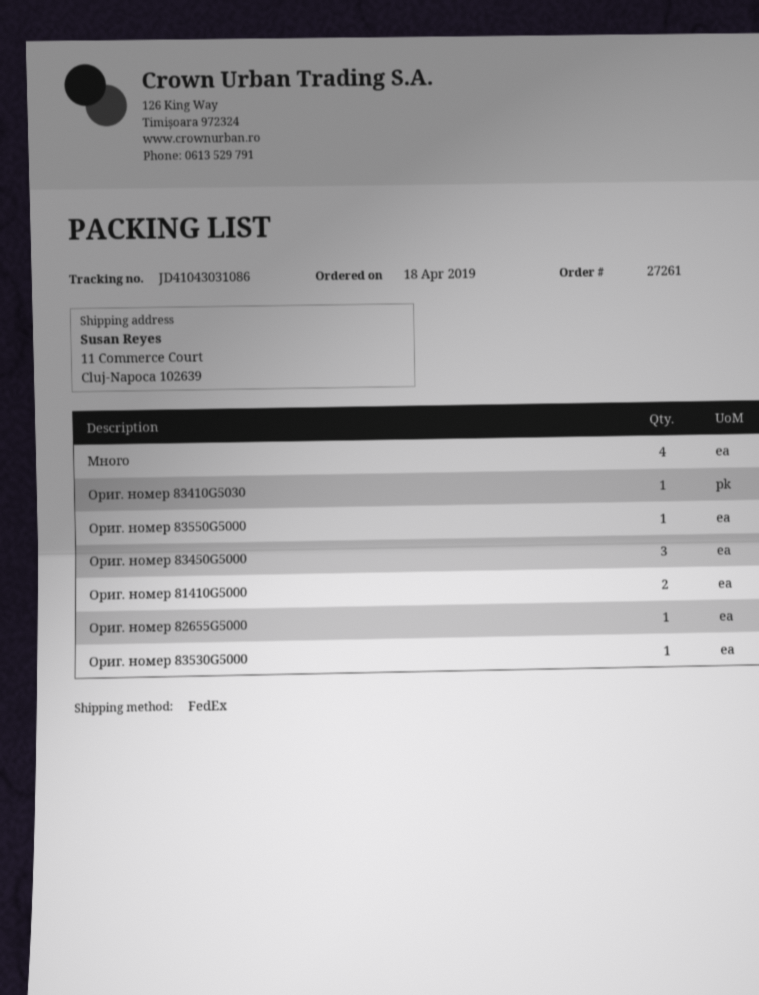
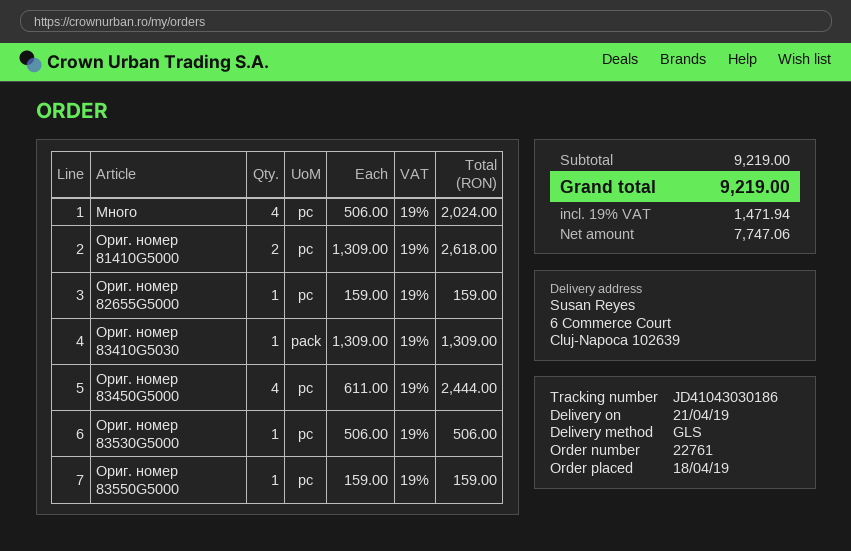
order number: 27261 -> 22761
shipping method: FedEx -> GLS
tracking number: JD41043031086 -> JD41043030186
ship to: 11 Commerce Court, Cluj-Napoca 102639 -> 6 Commerce Court, Cluj-Napoca 102639
Ориг. номер 83450G5000: 3 -> 4

